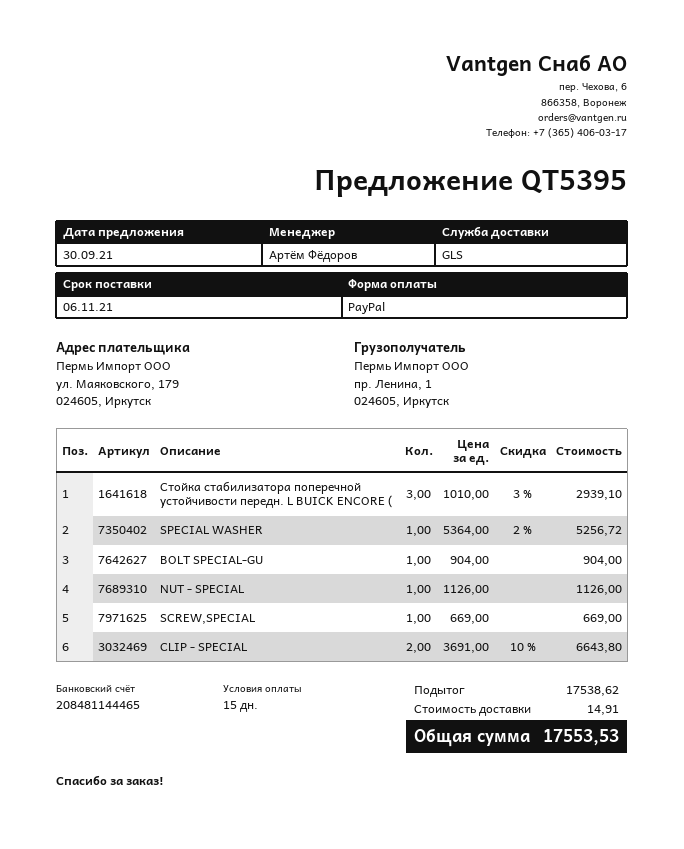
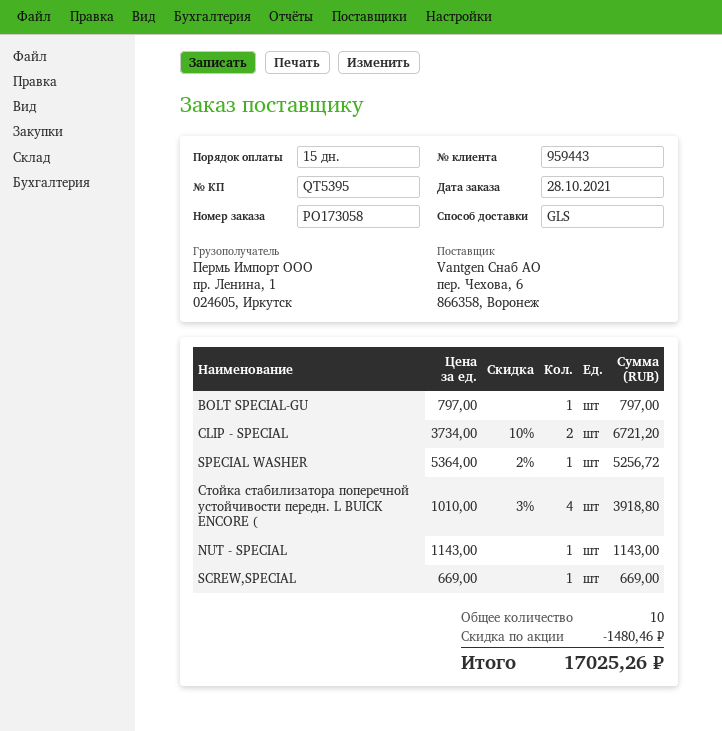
Стойка стабилизатора поперечной устойчивости передн. L BUICK ENCORE (: 3 x 1010.00 - 3% = 2939.10 -> 4 x 1010.00 - 3% = 3918.80
BOLT SPECIAL-GU: 1 x 904.00 = 904.00 -> 1 x 797.00 = 797.00
NUT - SPECIAL: 1 x 1126.00 = 1126.00 -> 1 x 1143.00 = 1143.00
CLIP - SPECIAL: 2 x 3691.00 - 10% = 6643.80 -> 2 x 3734.00 - 10% = 6721.20
discount: none -> 1480.46
shipping: 14.91 -> none
total: 17553.53 -> 17025.26

